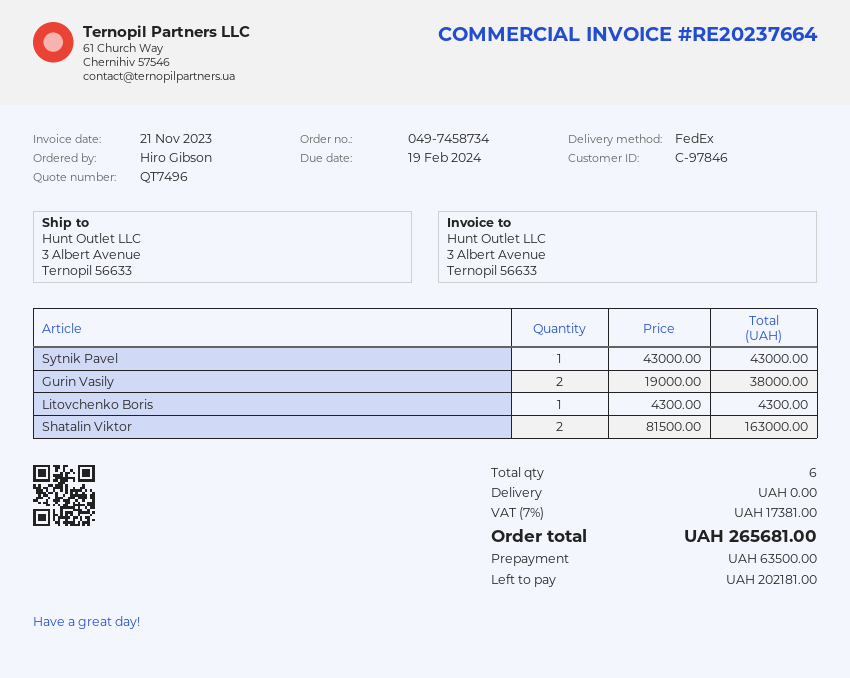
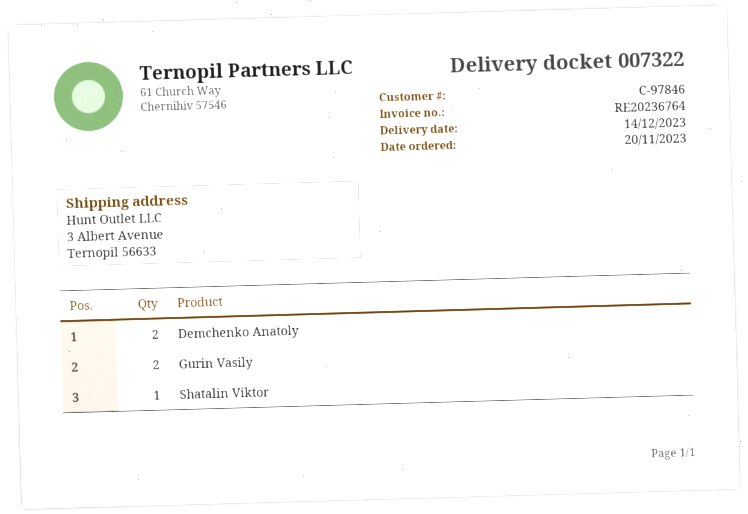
invoice number: RE20237664 -> RE20236764
Sytnik Pavel: 1 -> none
Litovchenko Boris: 1 -> none
Shatalin Viktor: 2 -> 1
Demchenko Anatoly: none -> 2

